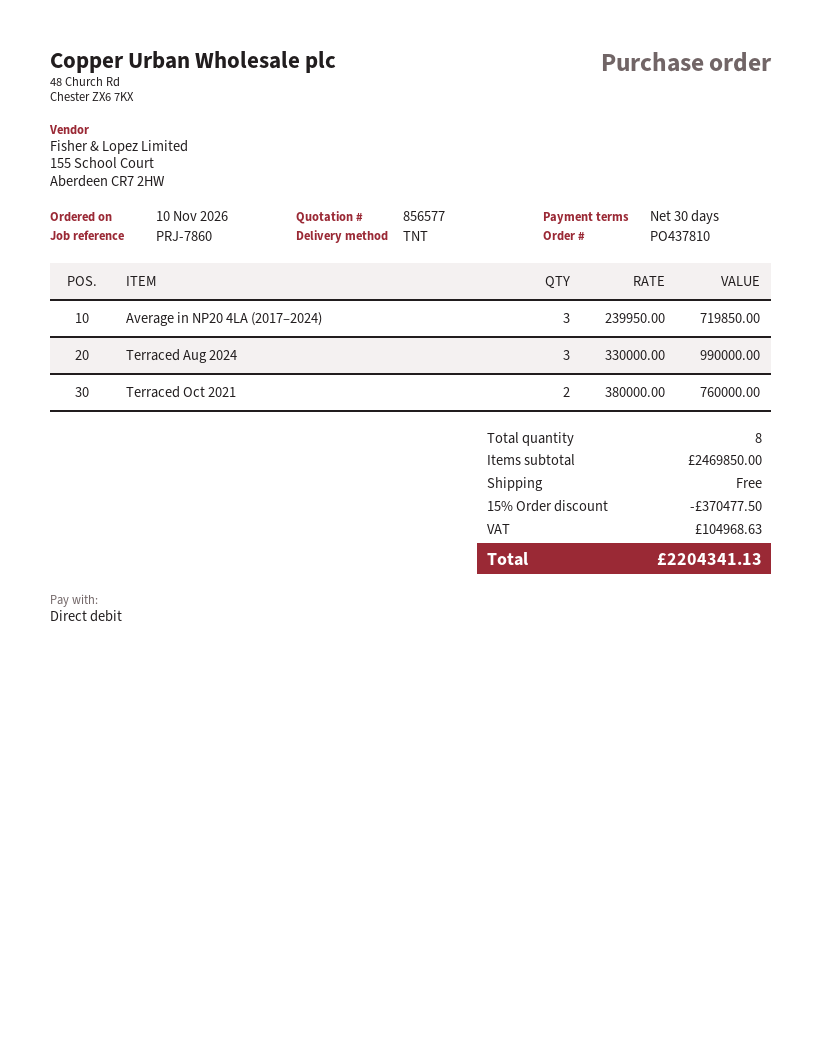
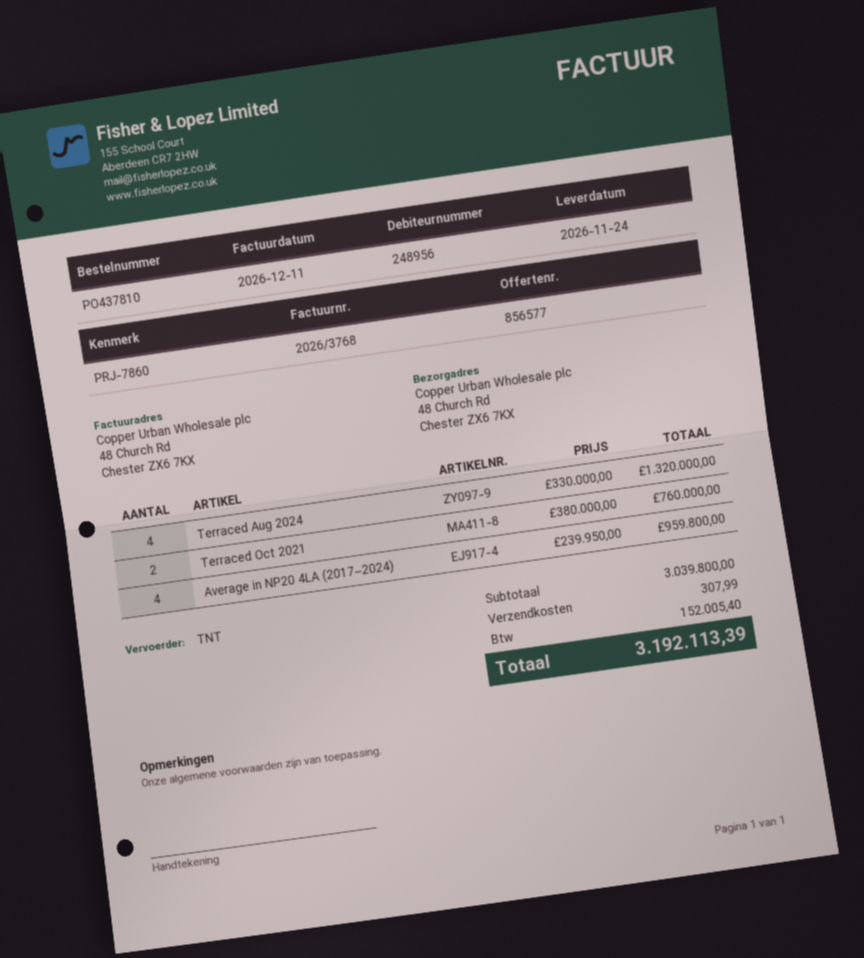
Average in NP20 4LA (2017–2024): 3 x 239950.00 = 719850.00 -> 4 x 239950.00 = 959800.00
Terraced Aug 2024: 3 x 330000.00 = 990000.00 -> 4 x 330000.00 = 1320000.00
subtotal: 2469850.00 -> 3039800.00
discount: 15% = 370477.50 -> none
shipping: 0.00 -> 307.99
tax: 104968.63 -> 152005.40
total: 2204341.13 -> 3192113.39

